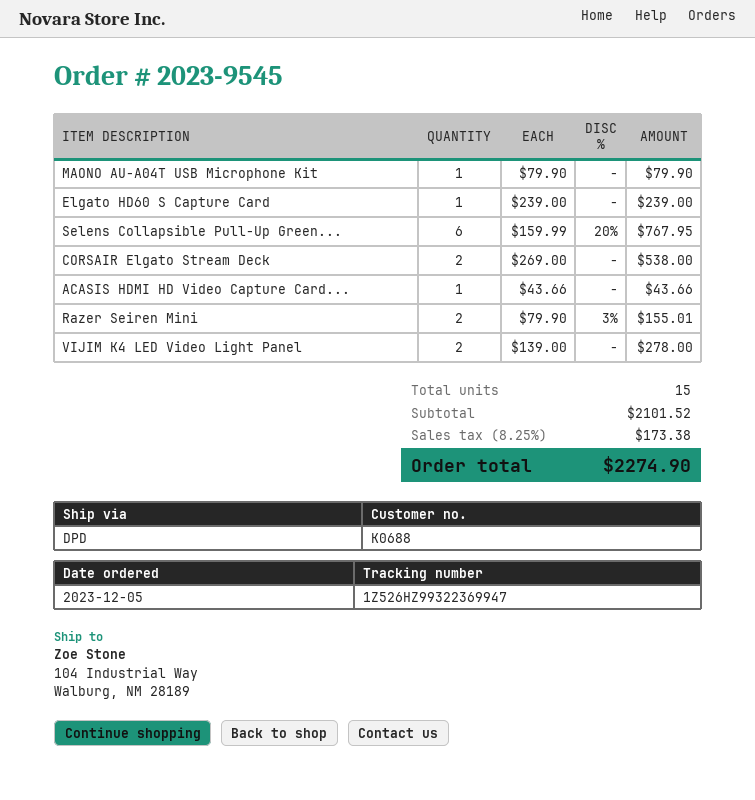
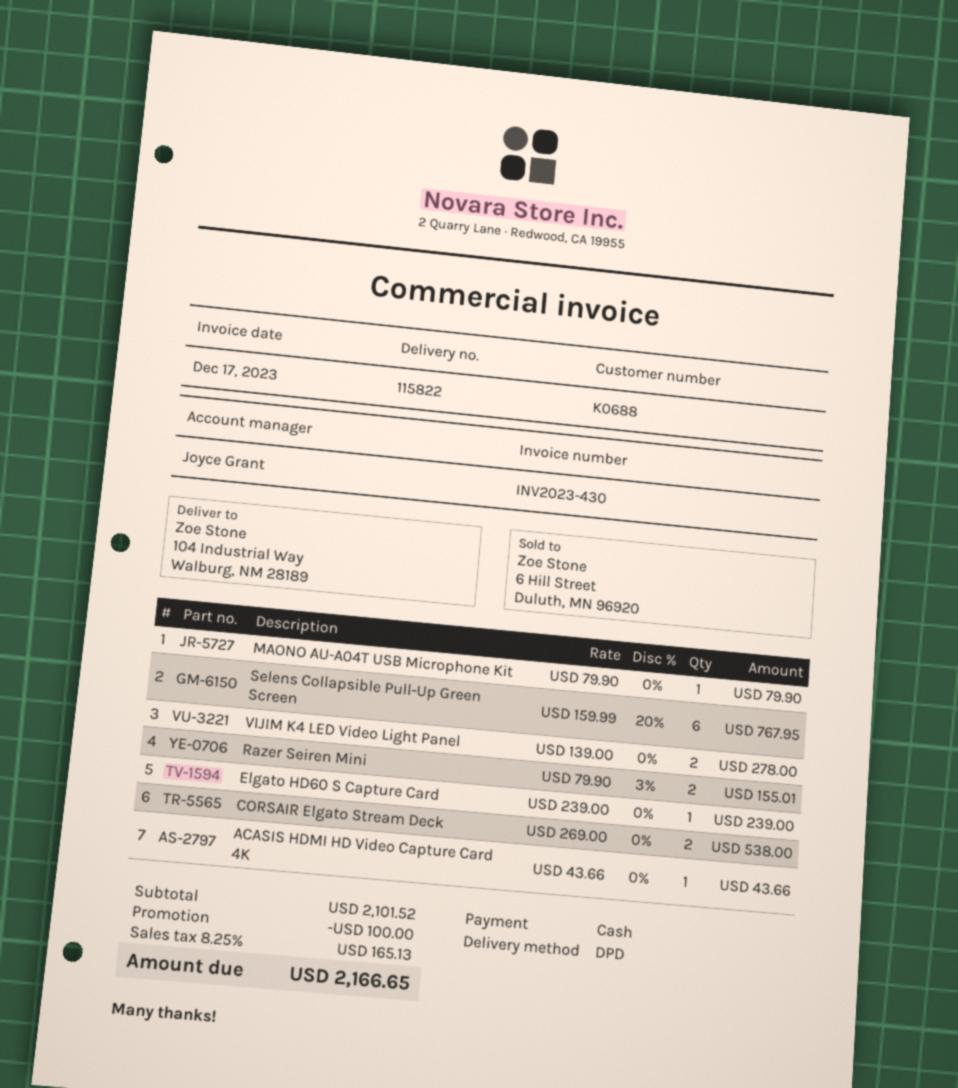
discount: none -> 100.00
tax: 8.25% = 173.38 -> 8.25% = 165.13
total: 2274.90 -> 2166.65

